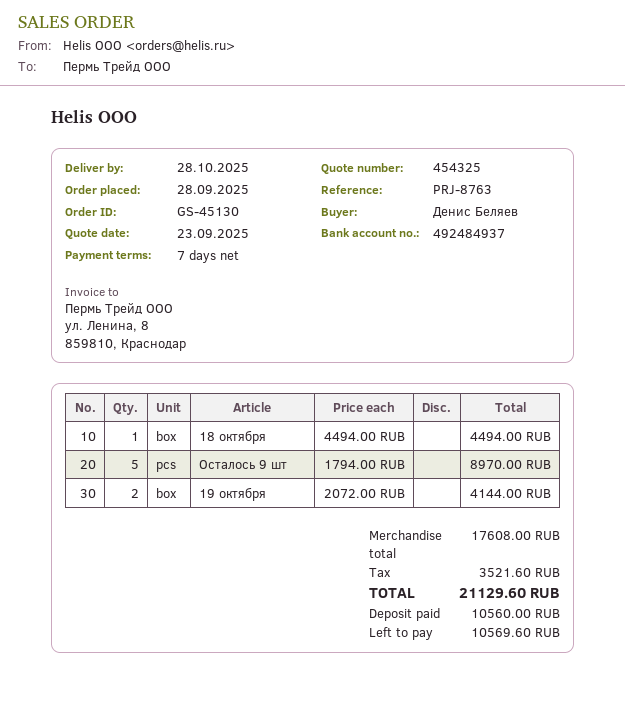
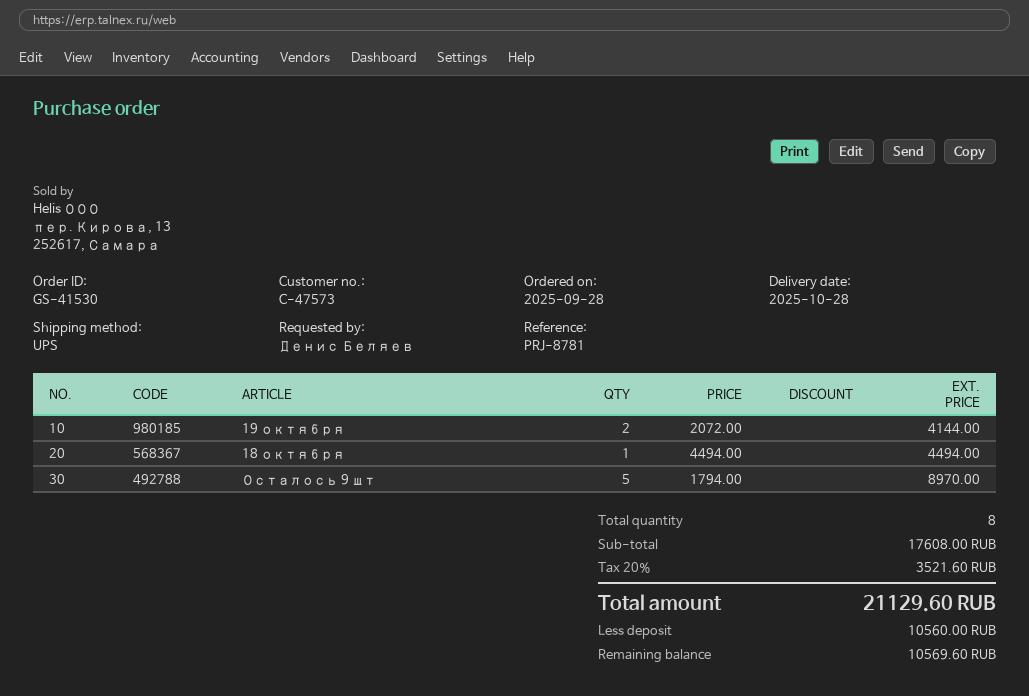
order number: GS-45130 -> GS-41530
reference: PRJ-8763 -> PRJ-8781

